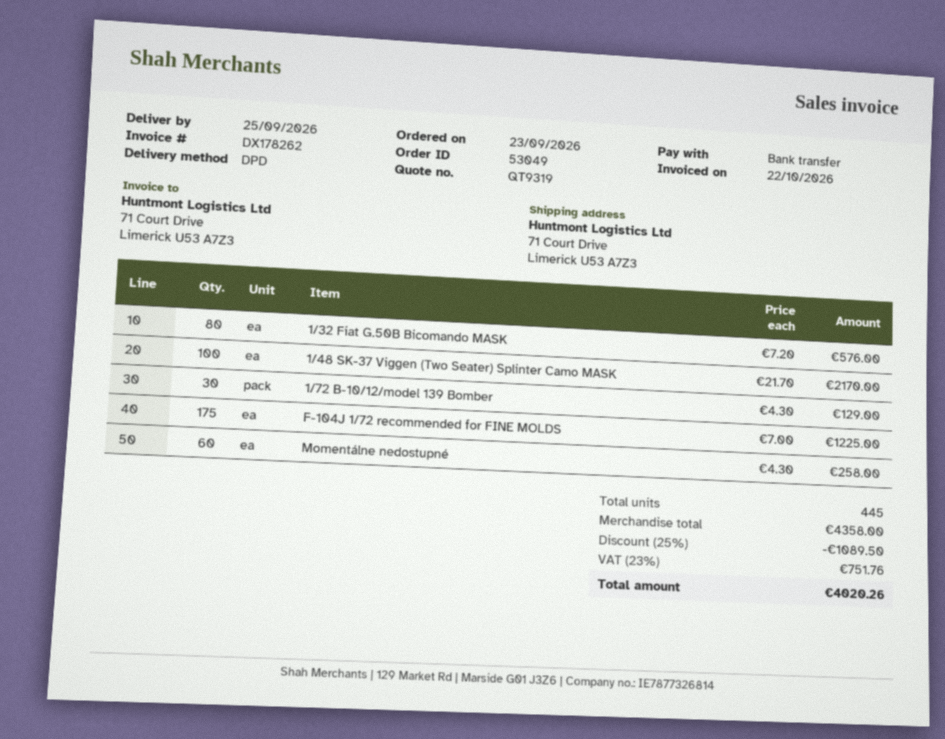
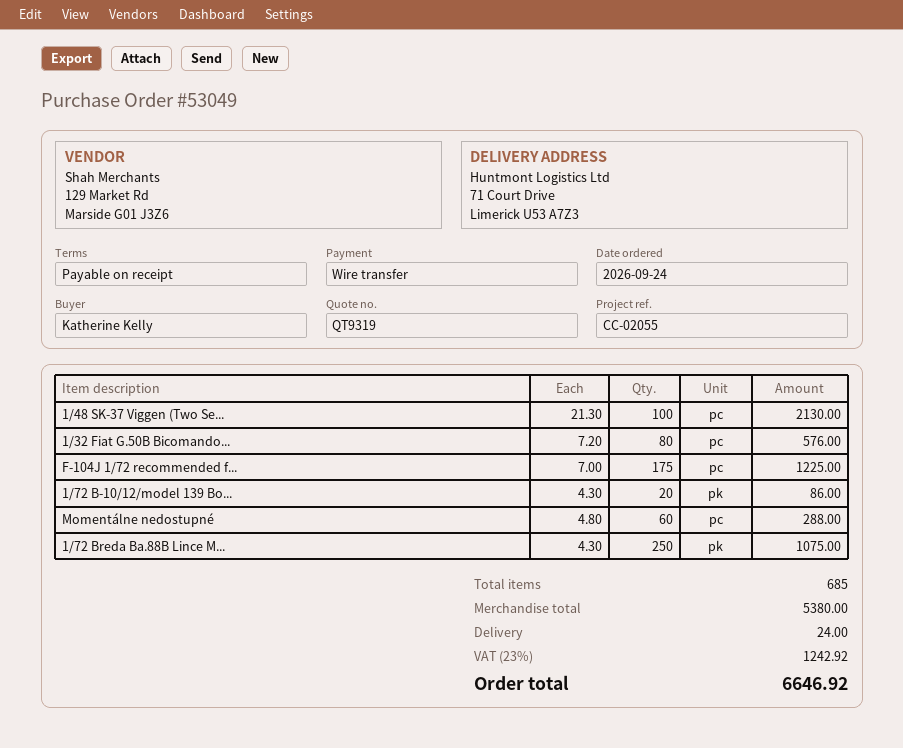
order date: 2026-09-23 -> 2026-09-24
1/48 SK-37 Viggen (Two Seater) Splinter Camo MASK: 100 x 21.70 = 2170.00 -> 100 x 21.30 = 2130.00
1/72 B-10/12/model 139 Bomber: 30 x 4.30 = 129.00 -> 20 x 4.30 = 86.00
Momentálne nedostupné: 60 x 4.30 = 258.00 -> 60 x 4.80 = 288.00
1/72 Breda Ba.88B Lince M...: none -> 250 x 4.30 = 1075.00
total quantity: 445 -> 685
subtotal: 4358.00 -> 5380.00
discount: 25% = 1089.50 -> none
shipping: none -> 24.00
tax: 23% = 751.76 -> 23% = 1242.92
total: 4020.26 -> 6646.92

